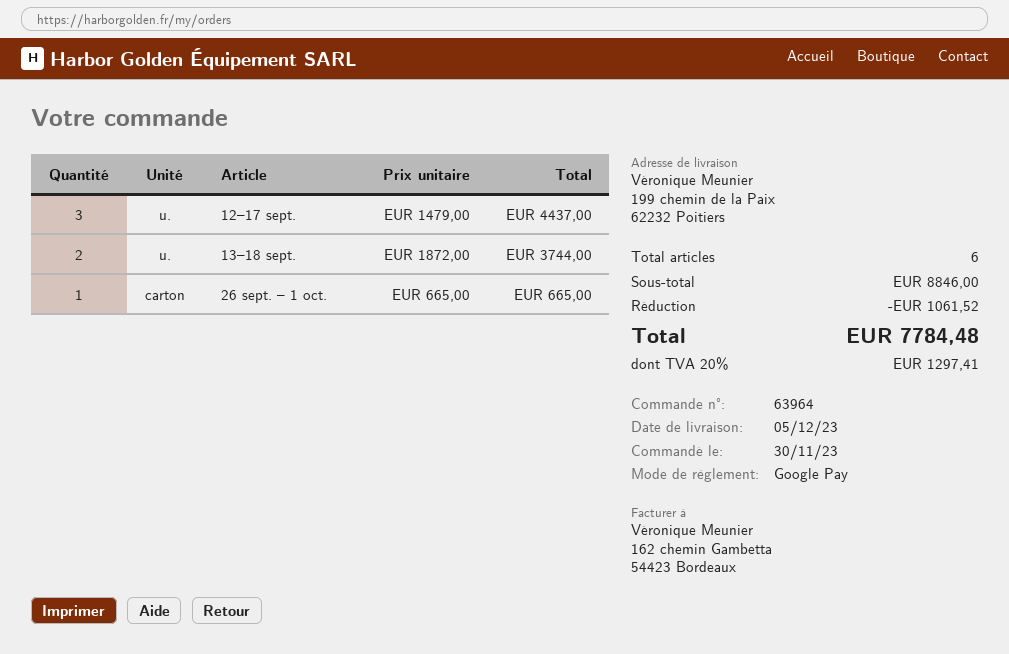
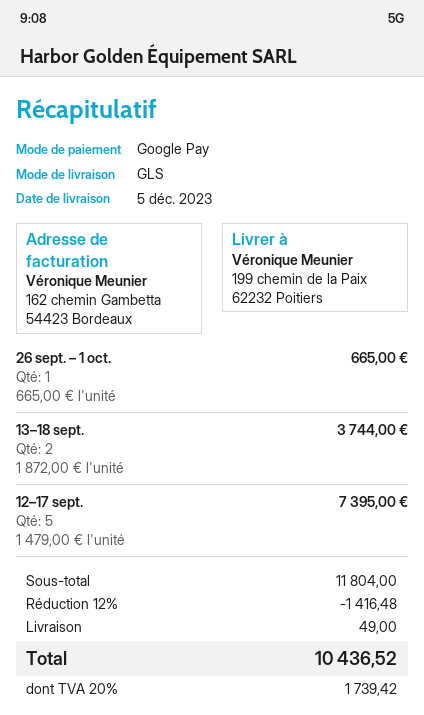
12–17 sept.: 3 x 1479.00 = 4437.00 -> 5 x 1479.00 = 7395.00
subtotal: 8846.00 -> 11804.00
discount: 1061.52 -> 1416.48
shipping: none -> 49.00
tax: 20% = 1297.41 -> 20% = 1739.42
total: 7784.48 -> 10436.52

